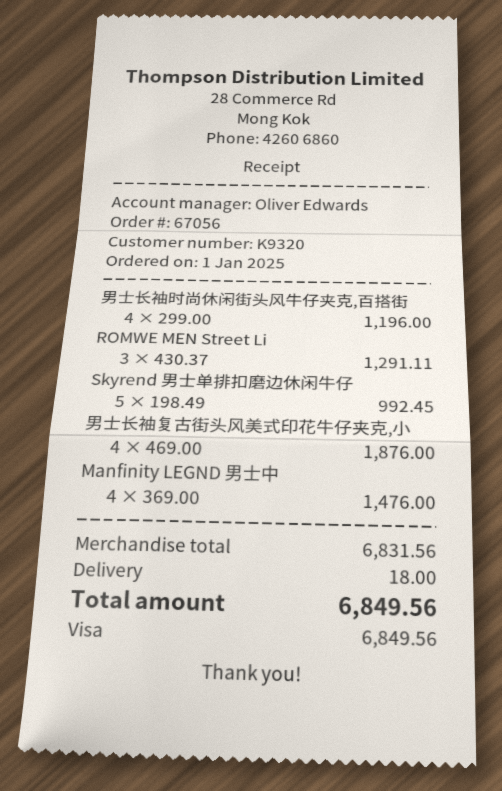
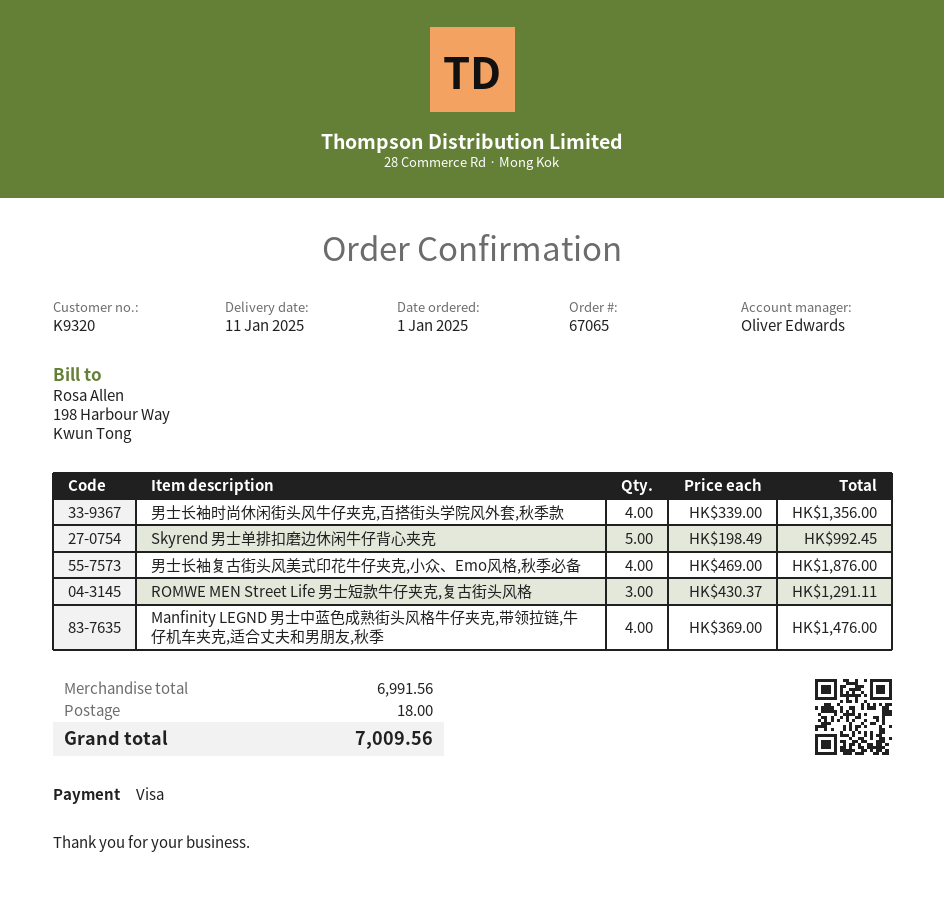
order number: 67056 -> 67065
男士长袖时尚休闲街头风牛仔夹克,百搭街: 4 x 299.00 = 1196.00 -> 4 x 339.00 = 1356.00
subtotal: 6831.56 -> 6991.56
total: 6849.56 -> 7009.56

